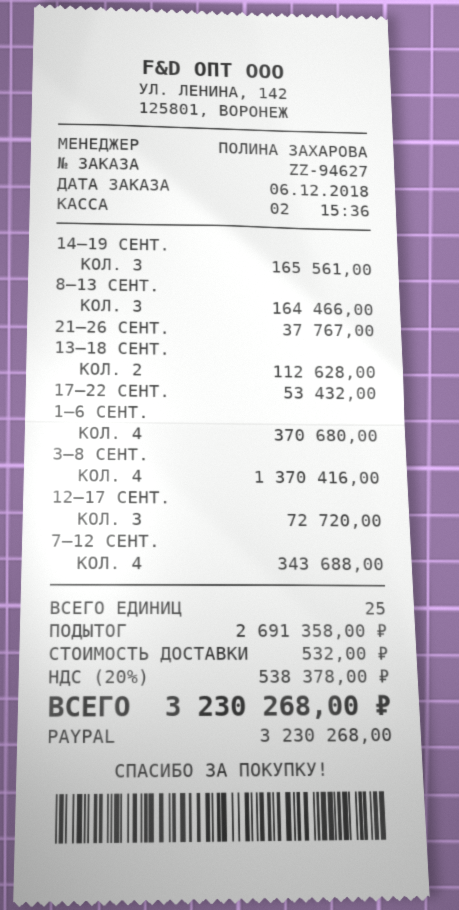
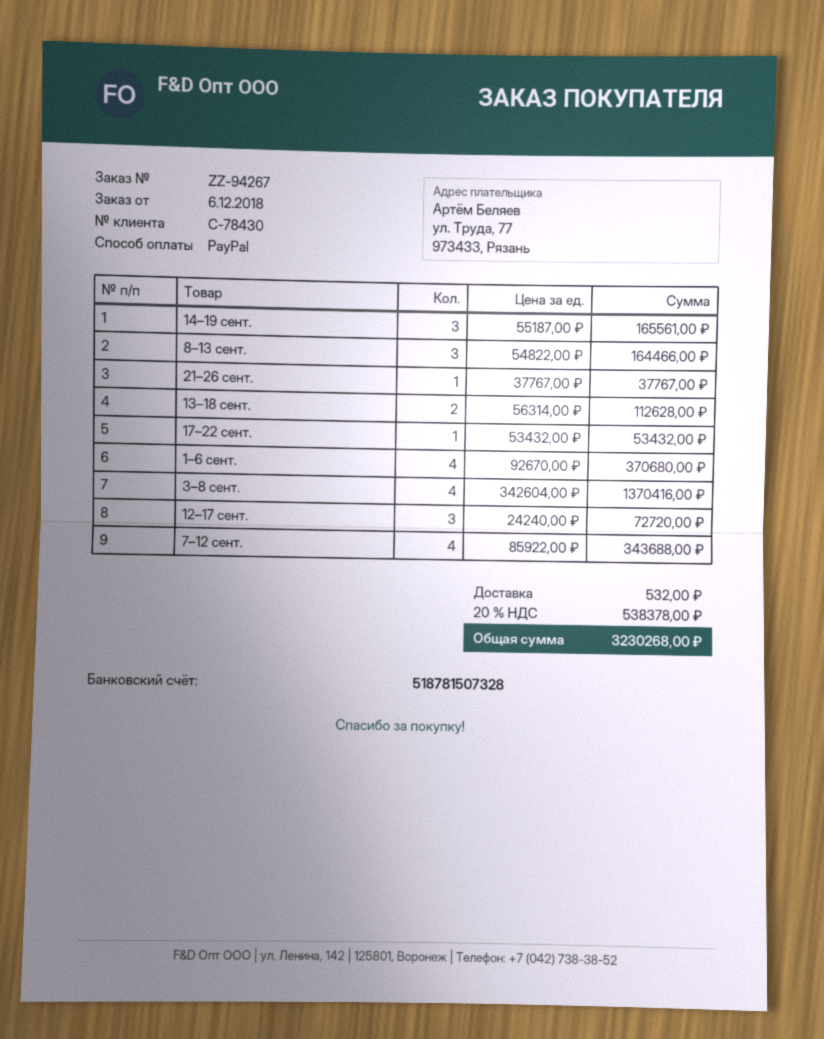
order number: ZZ-94627 -> ZZ-94267

